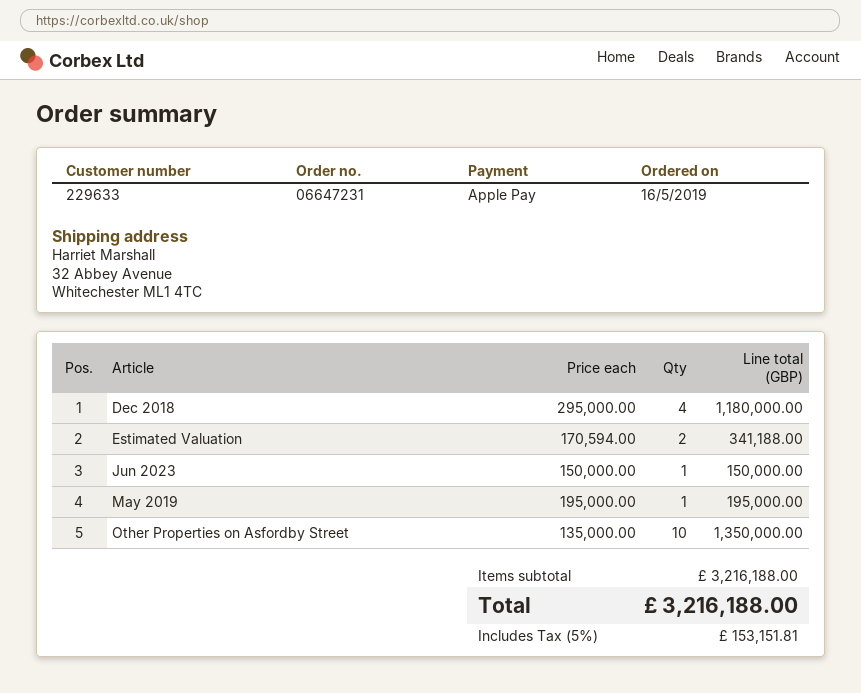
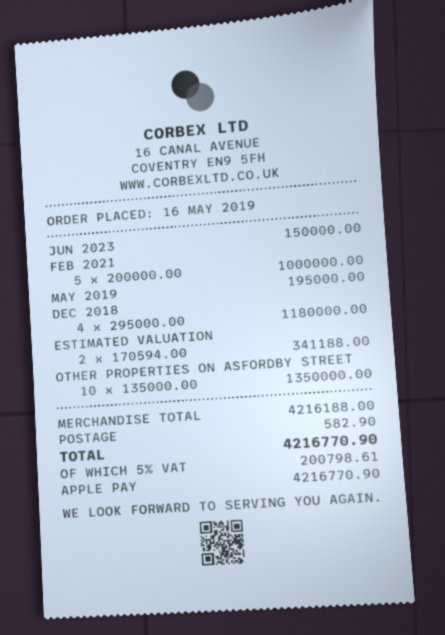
FEB 2021: none -> 5 x 200000.00 = 1000000.00
subtotal: 3216188.00 -> 4216188.00
shipping: none -> 582.90
tax: 5% = 153151.81 -> 5% = 200798.61
total: 3216188.00 -> 4216770.90

